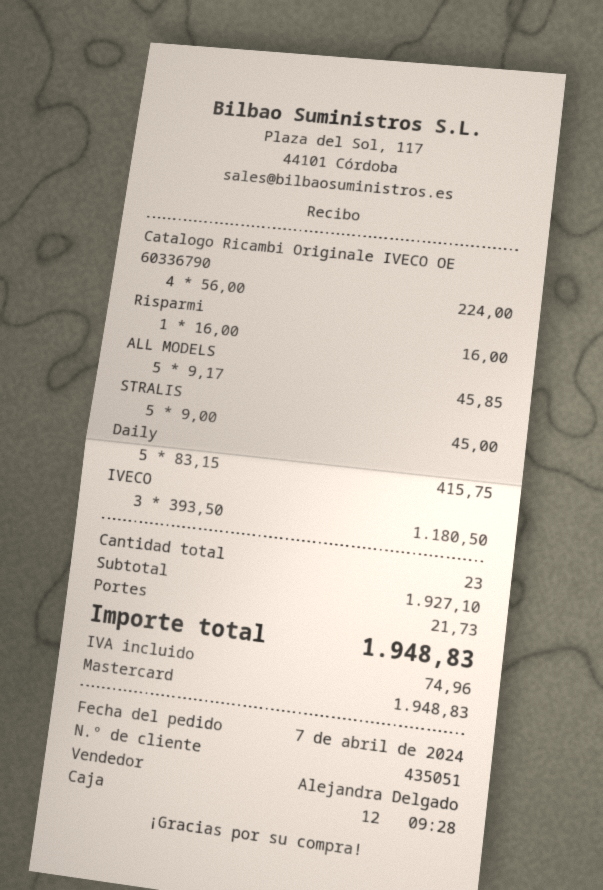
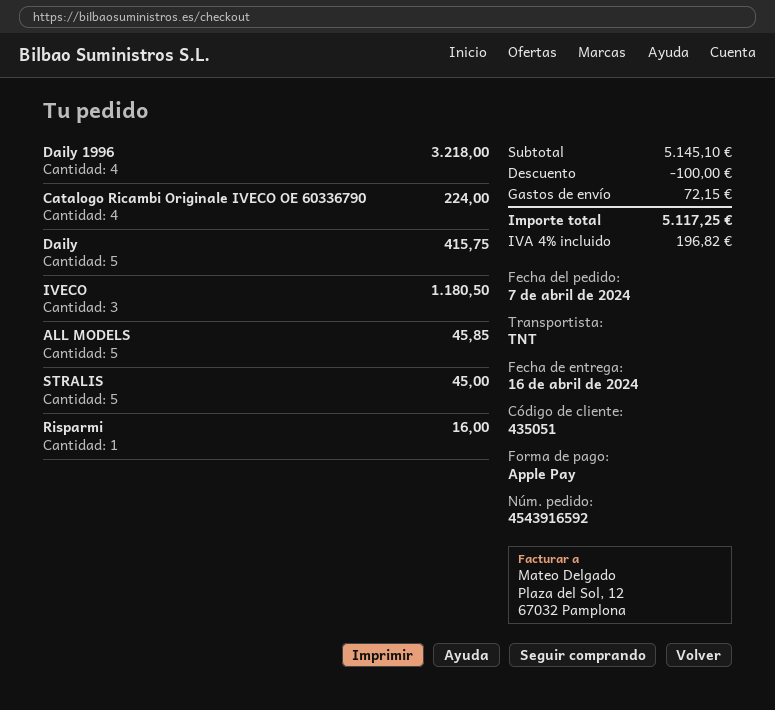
payment method: Mastercard -> Apple Pay
Daily 1996: none -> 4 for 3218.00
subtotal: 1927.10 -> 5145.10
discount: none -> 100.00
shipping: 21.73 -> 72.15
tax: 74.96 -> 196.82
total: 1948.83 -> 5117.25

